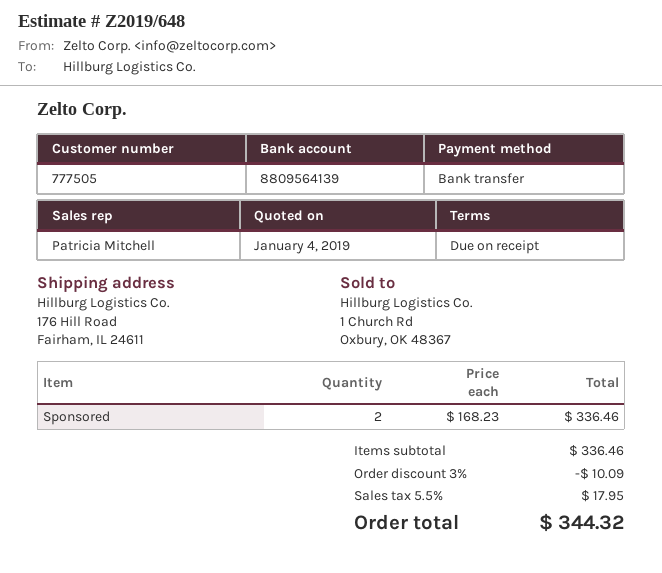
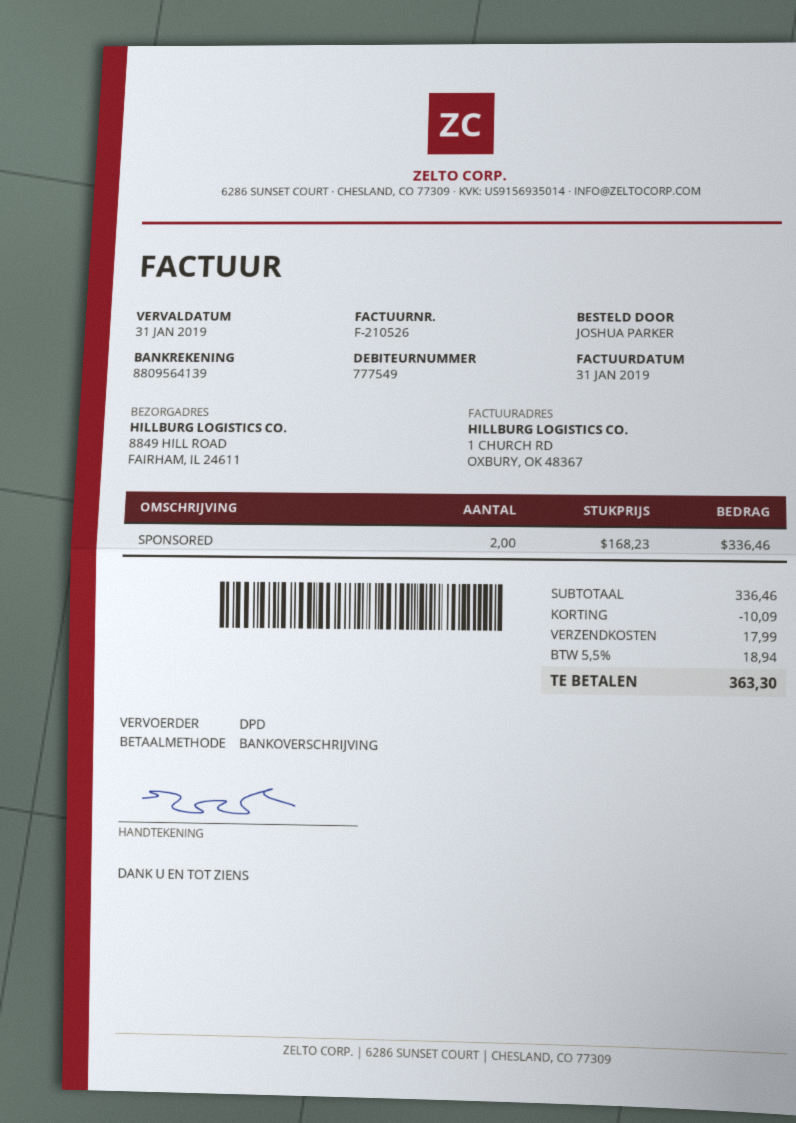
customer number: 777505 -> 777549
ship to: 176 Hill Road, Fairham, IL 24611 -> 8849 HILL ROAD, FAIRHAM, IL 24611
shipping: none -> 17.99
tax: 5.5% = 17.95 -> 5.5% = 18.94
total: 344.32 -> 363.30

